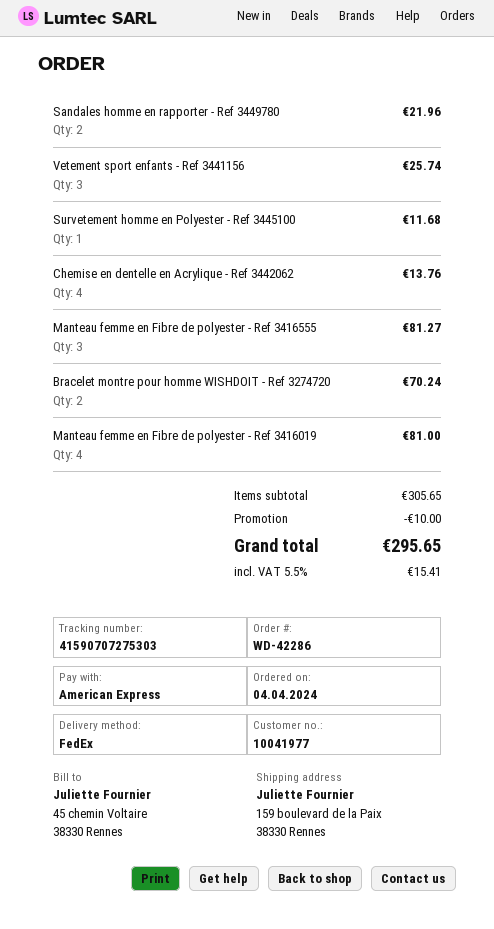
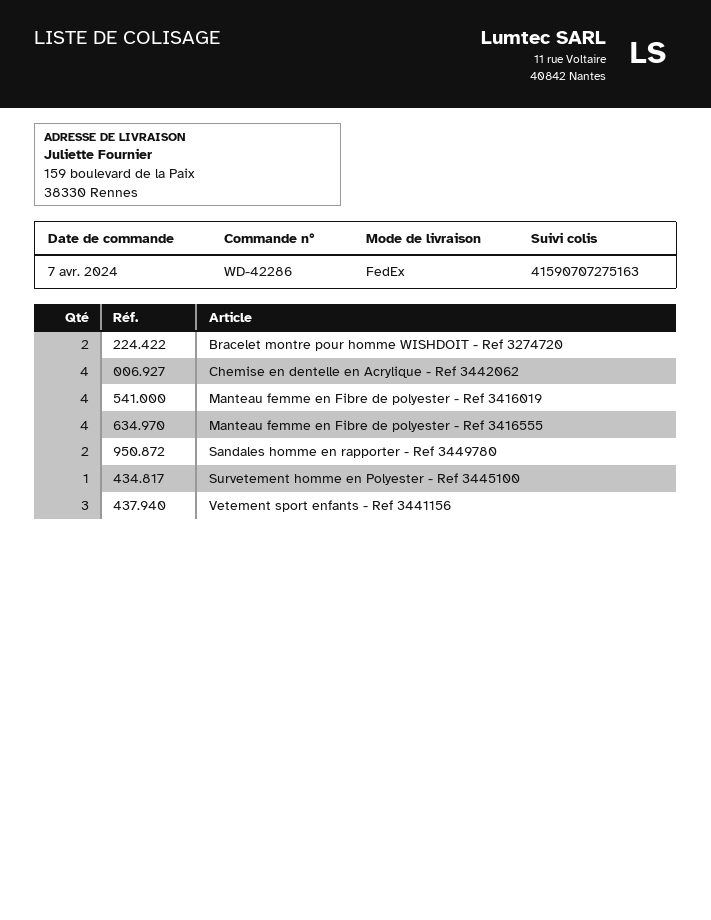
order date: 2024-04-04 -> 2024-04-07
tracking number: 41590707275303 -> 41590707275163
Manteau femme en Fibre de polyester - Ref 3416555: 3 -> 4

